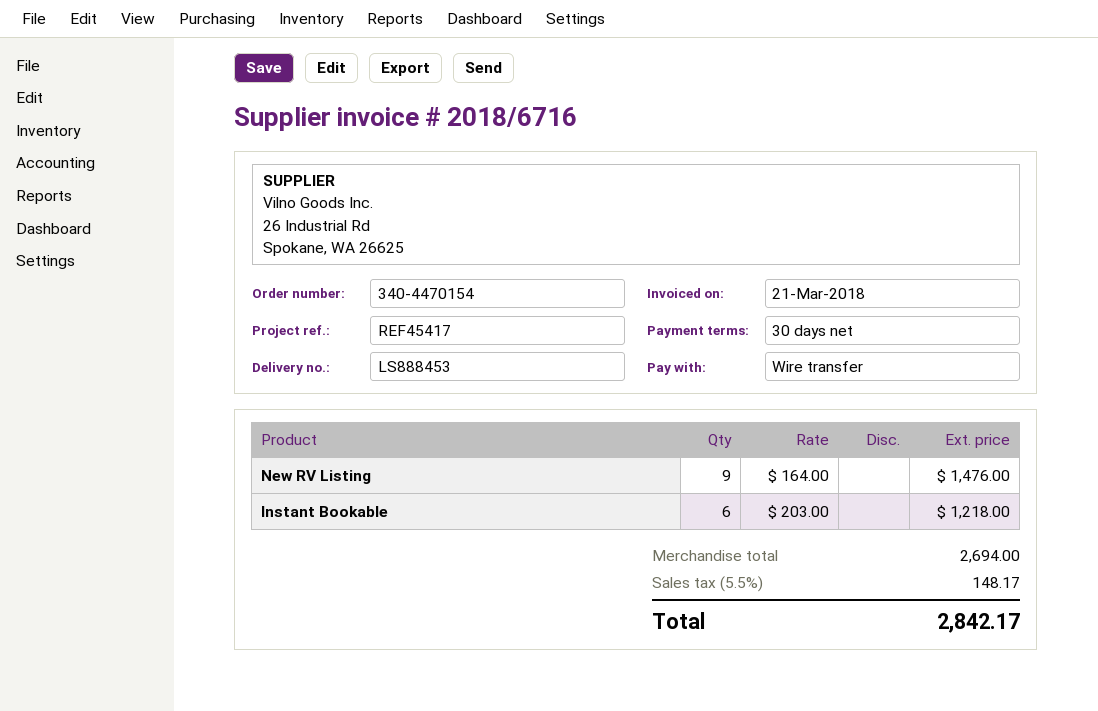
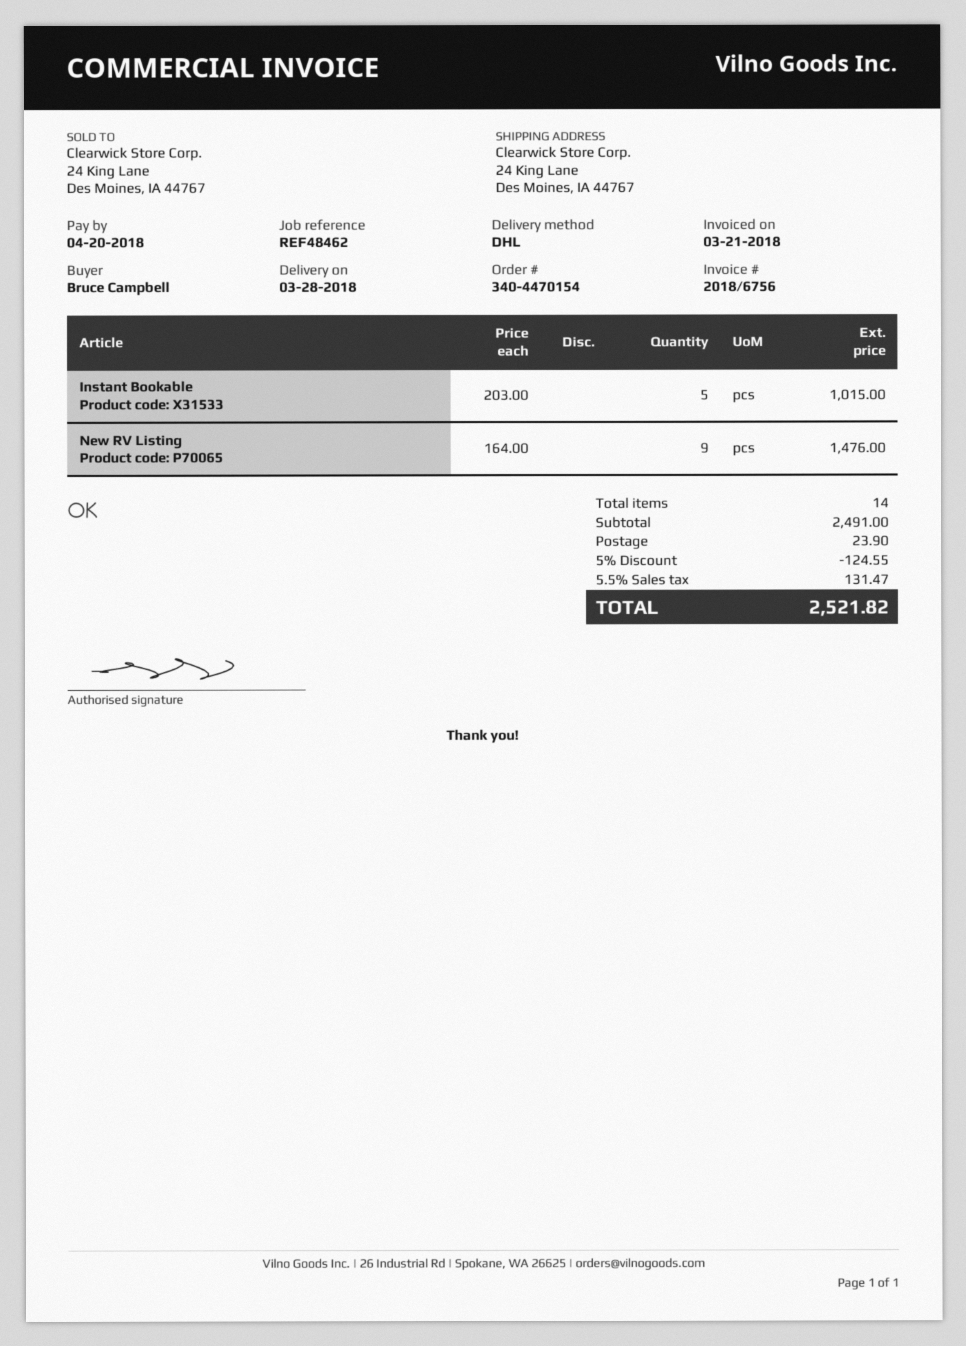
invoice number: 2018/6716 -> 2018/6756
reference: REF45417 -> REF48462
Instant Bookable: 6 x 203.00 = 1218.00 -> 5 x 203.00 = 1015.00
subtotal: 2694.00 -> 2491.00
discount: none -> 5% = 124.55
shipping: none -> 23.90
tax: 5.5% = 148.17 -> 5.5% = 131.47
total: 2842.17 -> 2521.82

